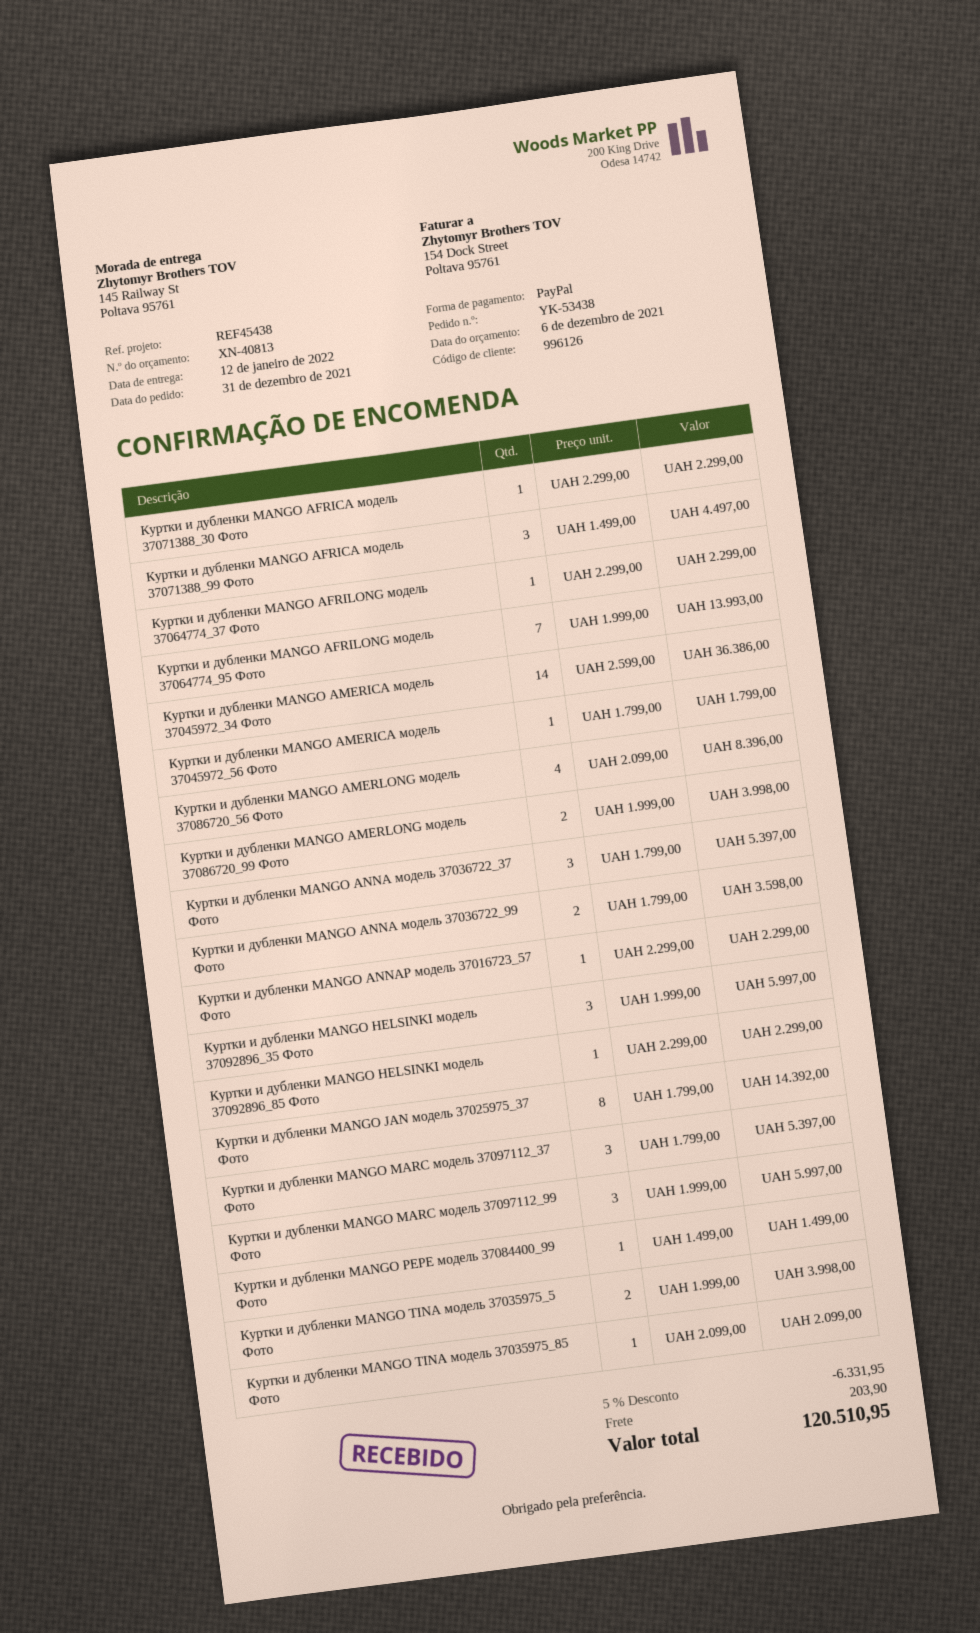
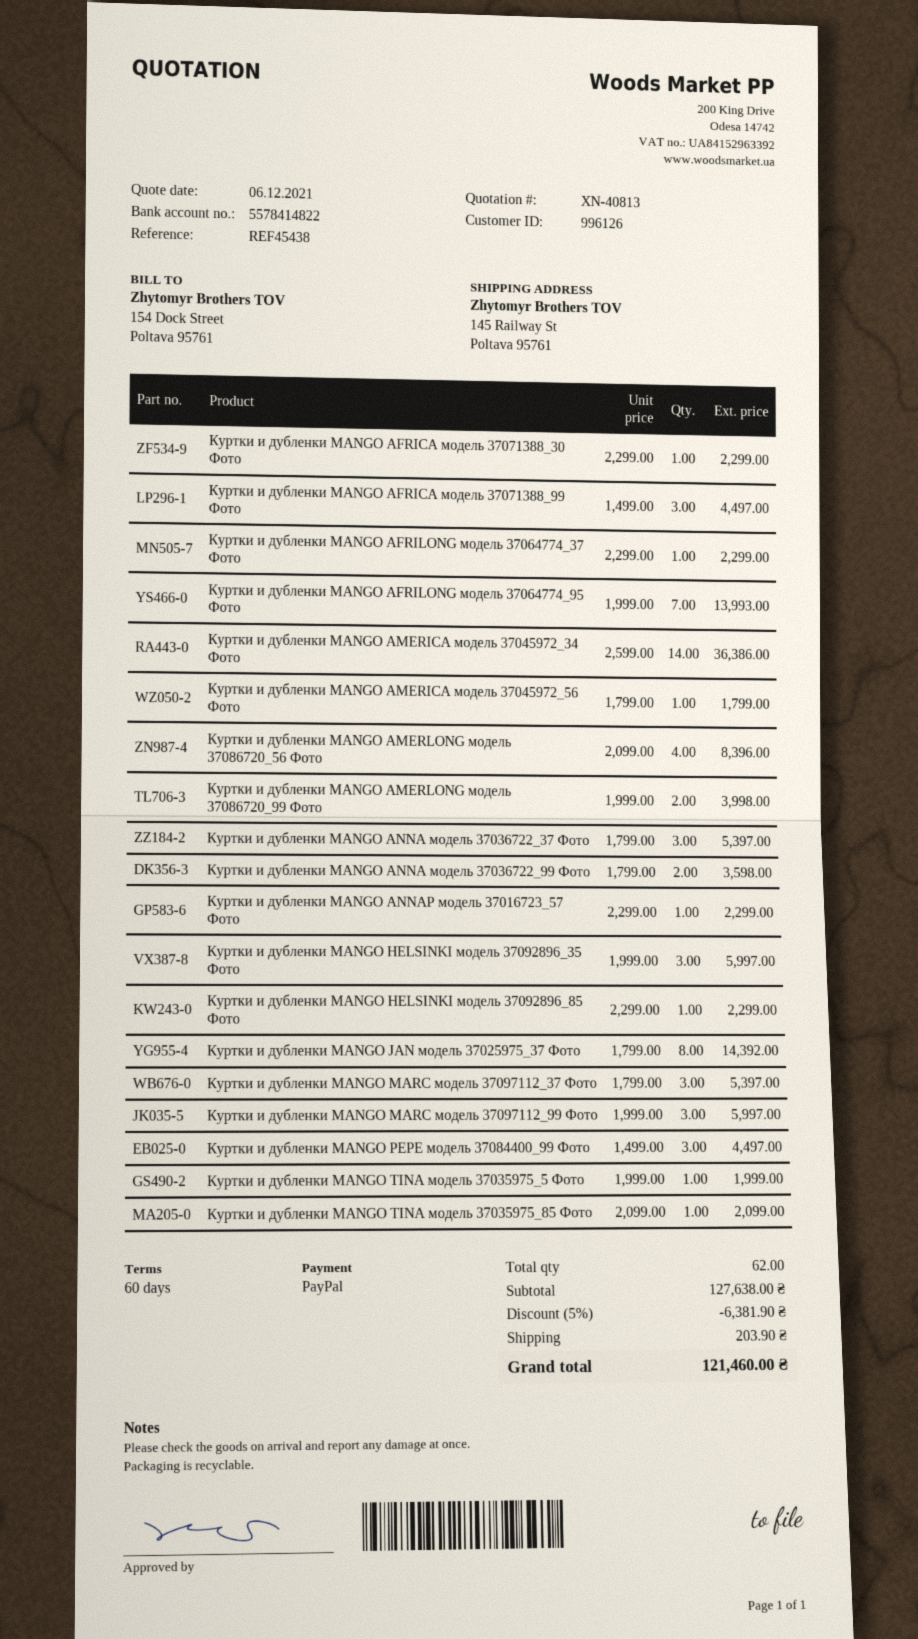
Куртки и дубленки MANGO PEPE модель 37084400_99 Фото: 1 x 1499.00 = 1499.00 -> 3 x 1499.00 = 4497.00
Куртки и дубленки MANGO TINA модель 37035975_5 Фото: 2 x 1999.00 = 3998.00 -> 1 x 1999.00 = 1999.00
discount: 5% = 6331.95 -> 5% = 6381.90
total: 120510.95 -> 121460.00

